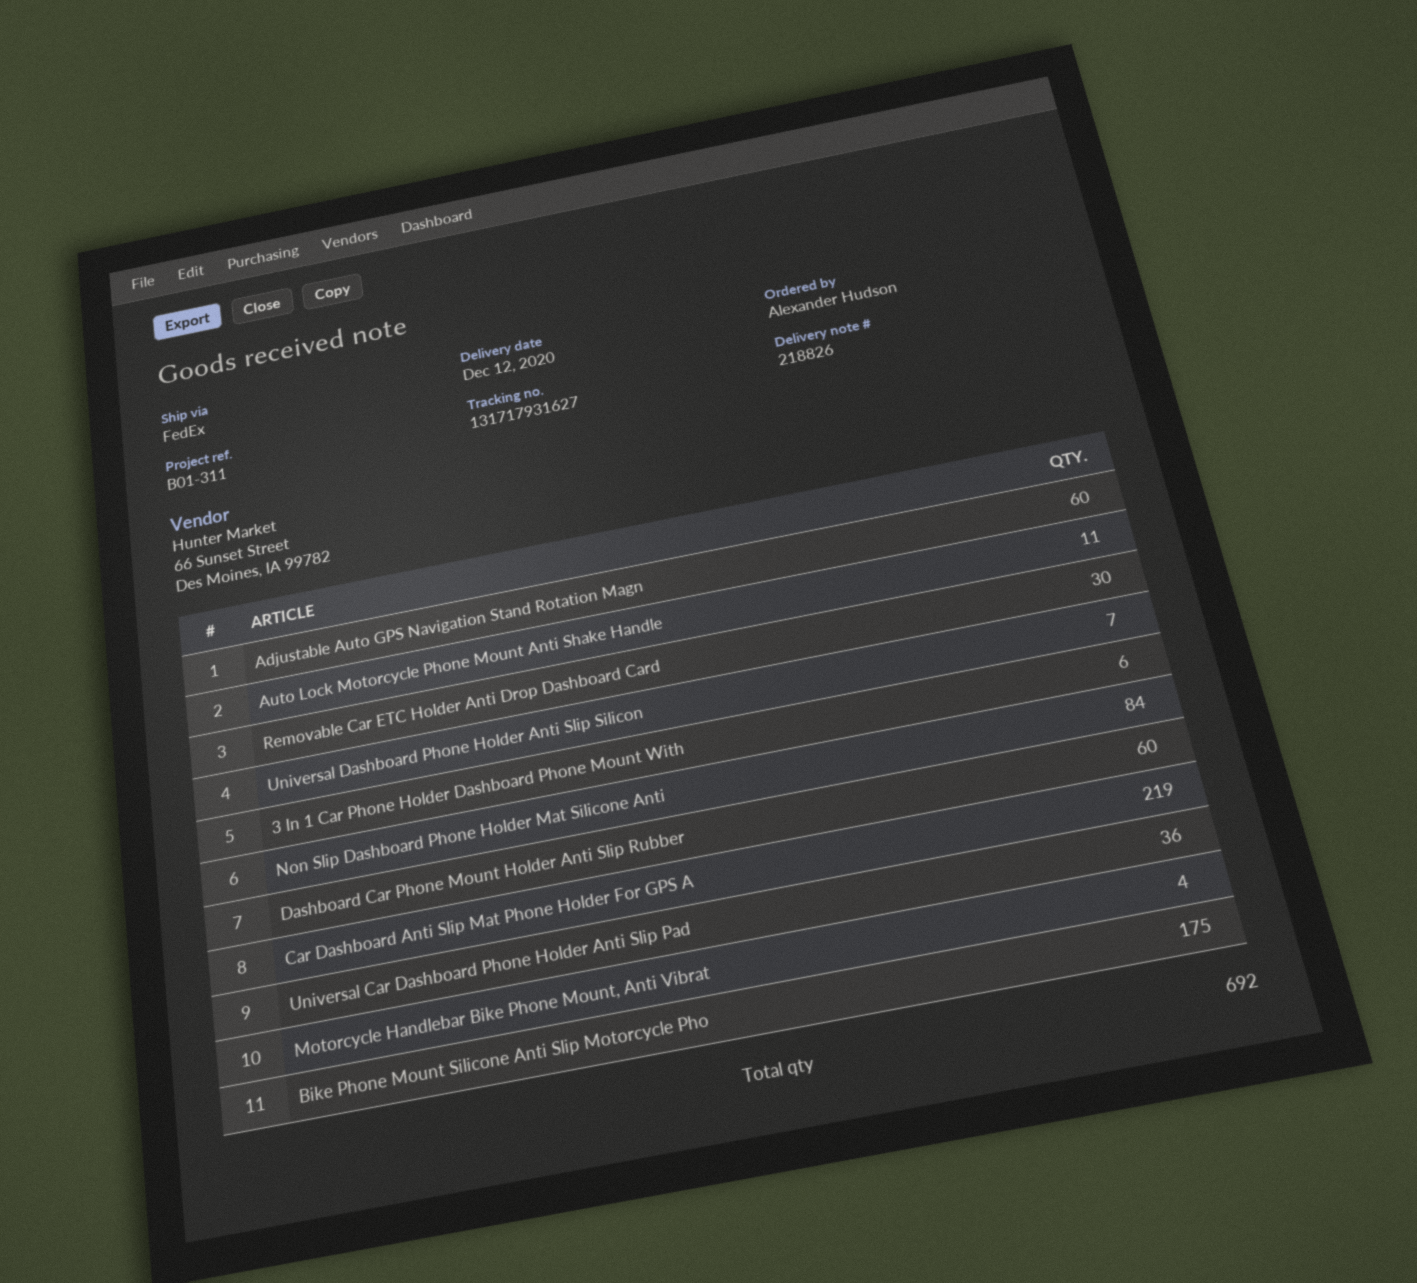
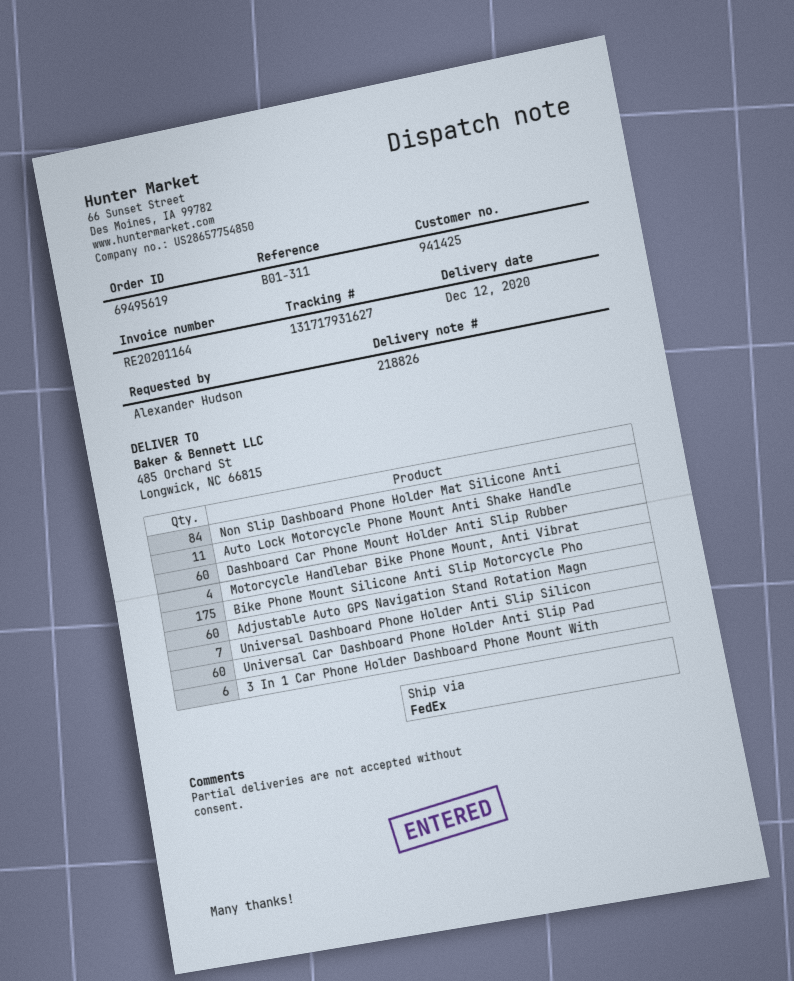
Removable Car ETC Holder Anti Drop Dashboard Card: 30 -> none
Car Dashboard Anti Slip Mat Phone Holder For GPS A: 219 -> none
Universal Car Dashboard Phone Holder Anti Slip Pad: 36 -> 60

